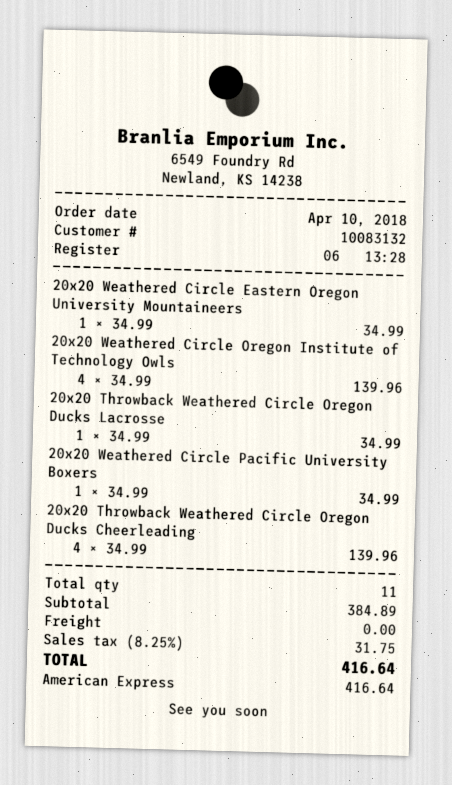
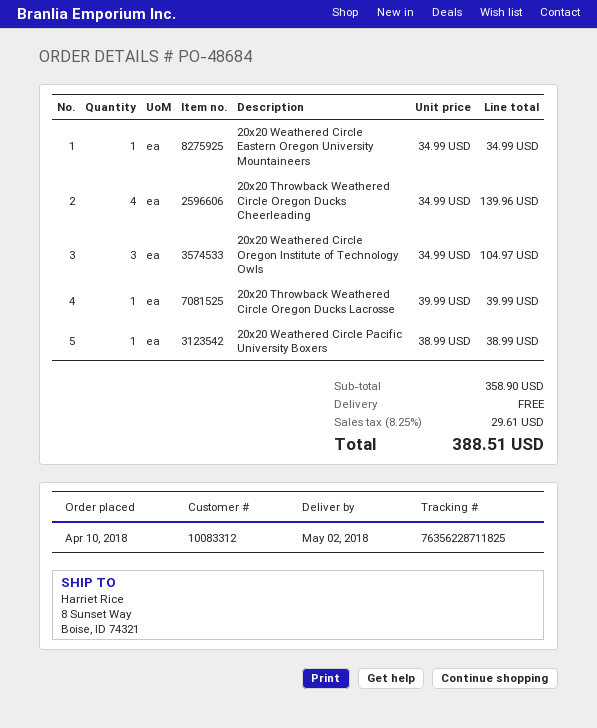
customer number: 10083132 -> 10083312
20x20 Weathered Circle Oregon Institute of Technology Owls: 4 x 34.99 = 139.96 -> 3 x 34.99 = 104.97
20x20 Throwback Weathered Circle Oregon Ducks Lacrosse: 1 x 34.99 = 34.99 -> 1 x 39.99 = 39.99
20x20 Weathered Circle Pacific University Boxers: 1 x 34.99 = 34.99 -> 1 x 38.99 = 38.99
subtotal: 384.89 -> 358.90
tax: 8.25% = 31.75 -> 8.25% = 29.61
total: 416.64 -> 388.51

